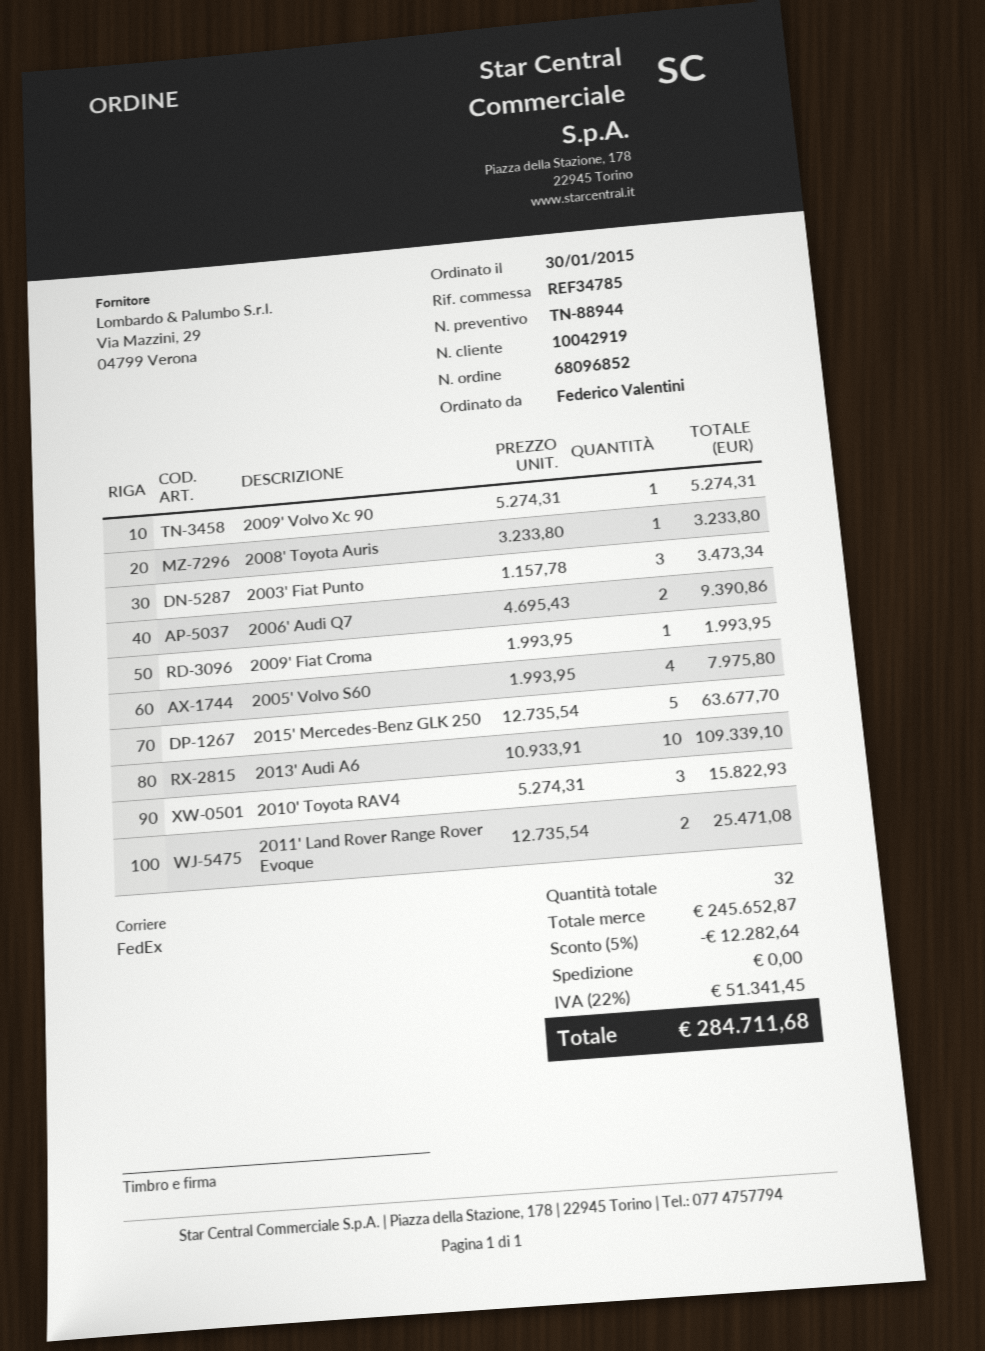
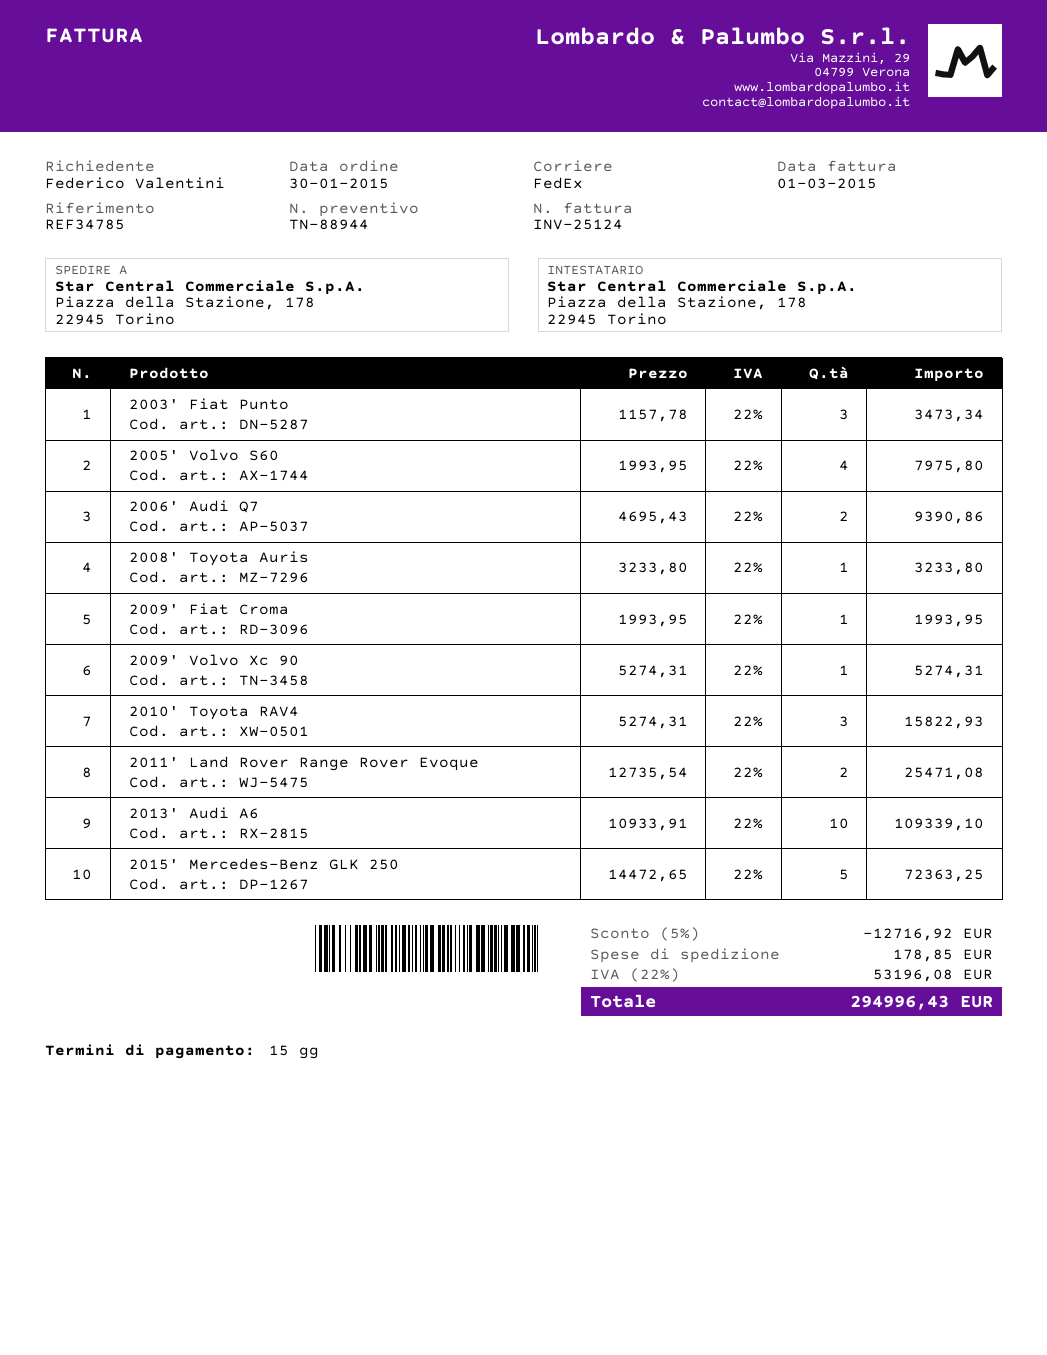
2015' Mercedes-Benz GLK 250: 5 x 12735.54 = 63677.70 -> 5 x 14472.65 = 72363.25
discount: 5% = 12282.64 -> 5% = 12716.92
shipping: 0.00 -> 178.85
tax: 22% = 51341.45 -> 22% = 53196.08
total: 284711.68 -> 294996.43

